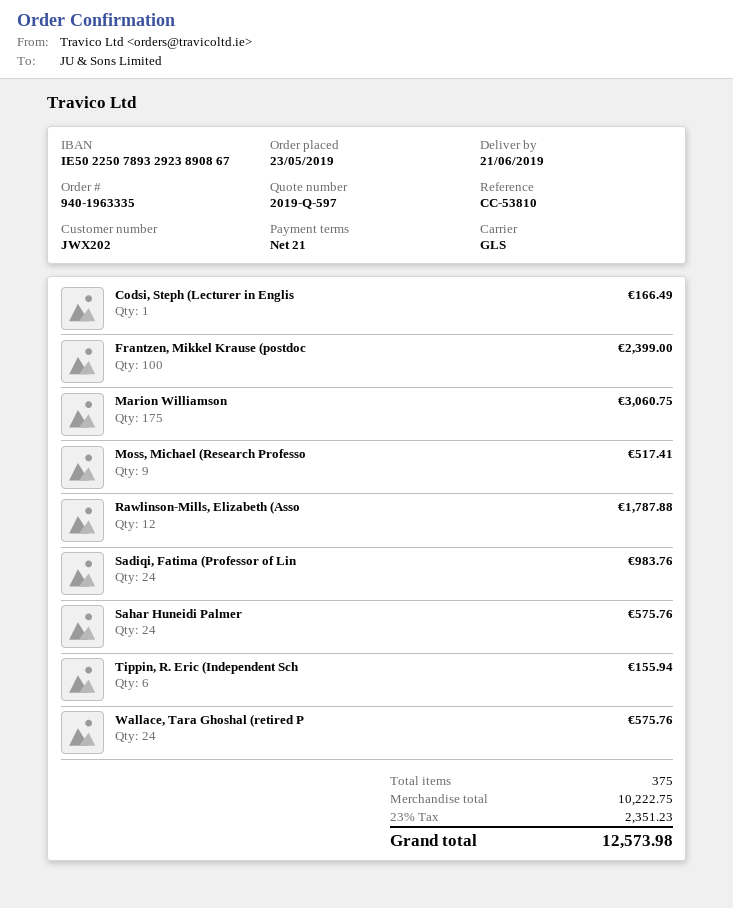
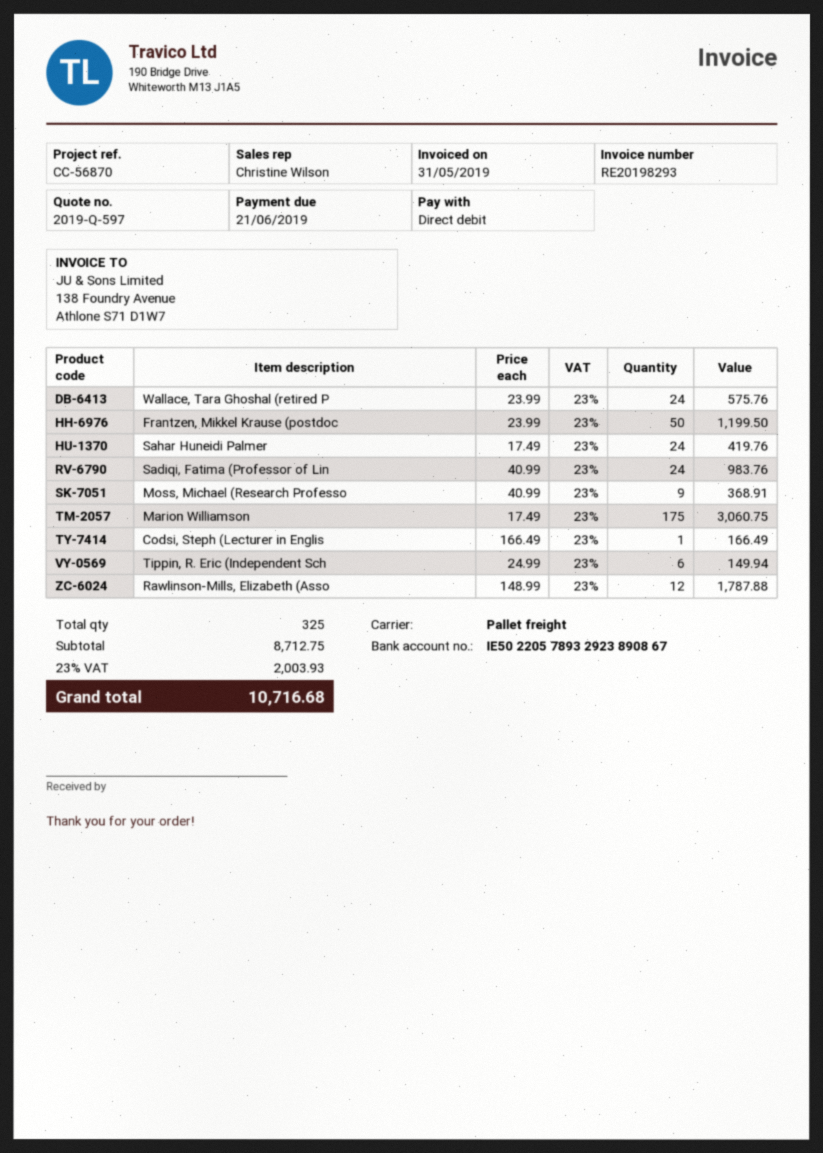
reference: CC-53810 -> CC-56870
bank account: IE50225078932923890867 -> IE50220578932923890867
shipping method: GLS -> pallet freight
Frantzen, Mikkel Krause (postdoc: 100 for 2399.00 -> 50 for 1199.50
Moss, Michael (Research Professo: 9 for 517.41 -> 9 for 368.91
Sahar Huneidi Palmer: 24 for 575.76 -> 24 for 419.76
Tippin, R. Eric (Independent Sch: 6 for 155.94 -> 6 for 149.94
total quantity: 375 -> 325
subtotal: 10222.75 -> 8712.75
tax: 23% = 2351.23 -> 23% = 2003.93
total: 12573.98 -> 10716.68

